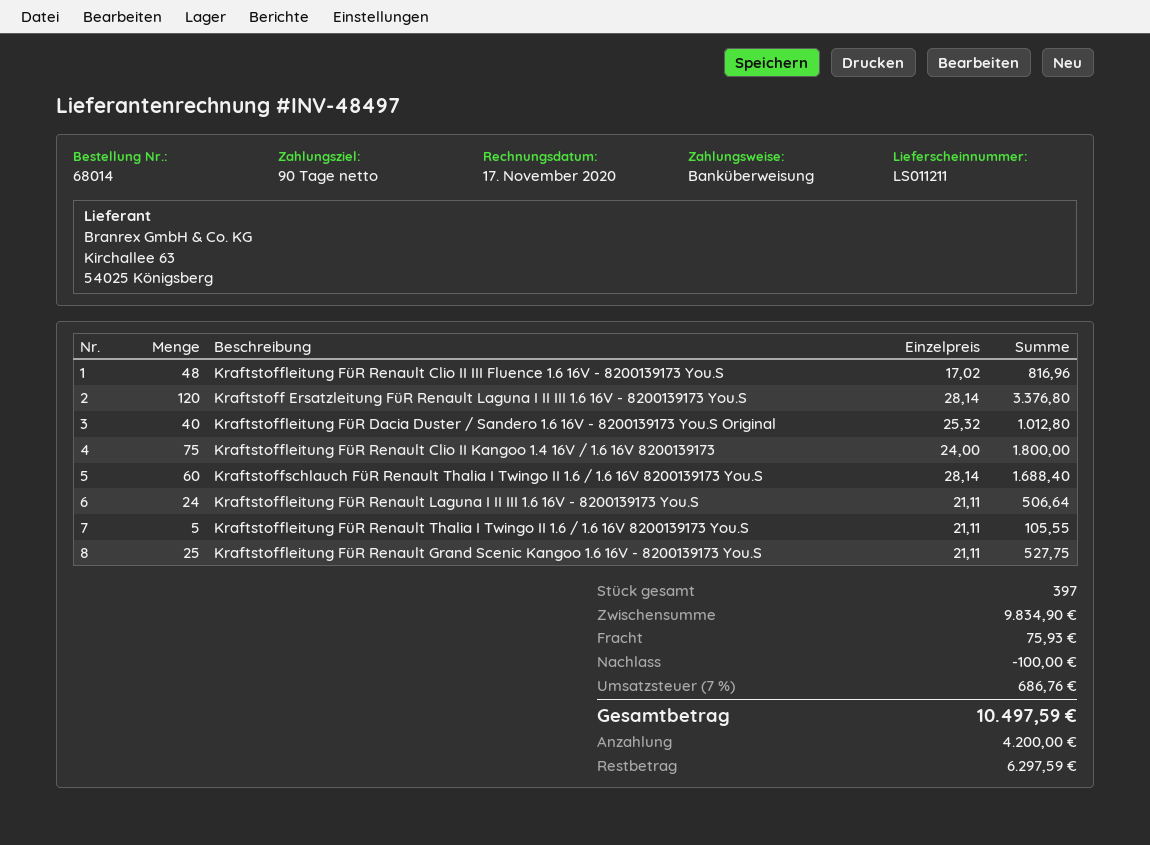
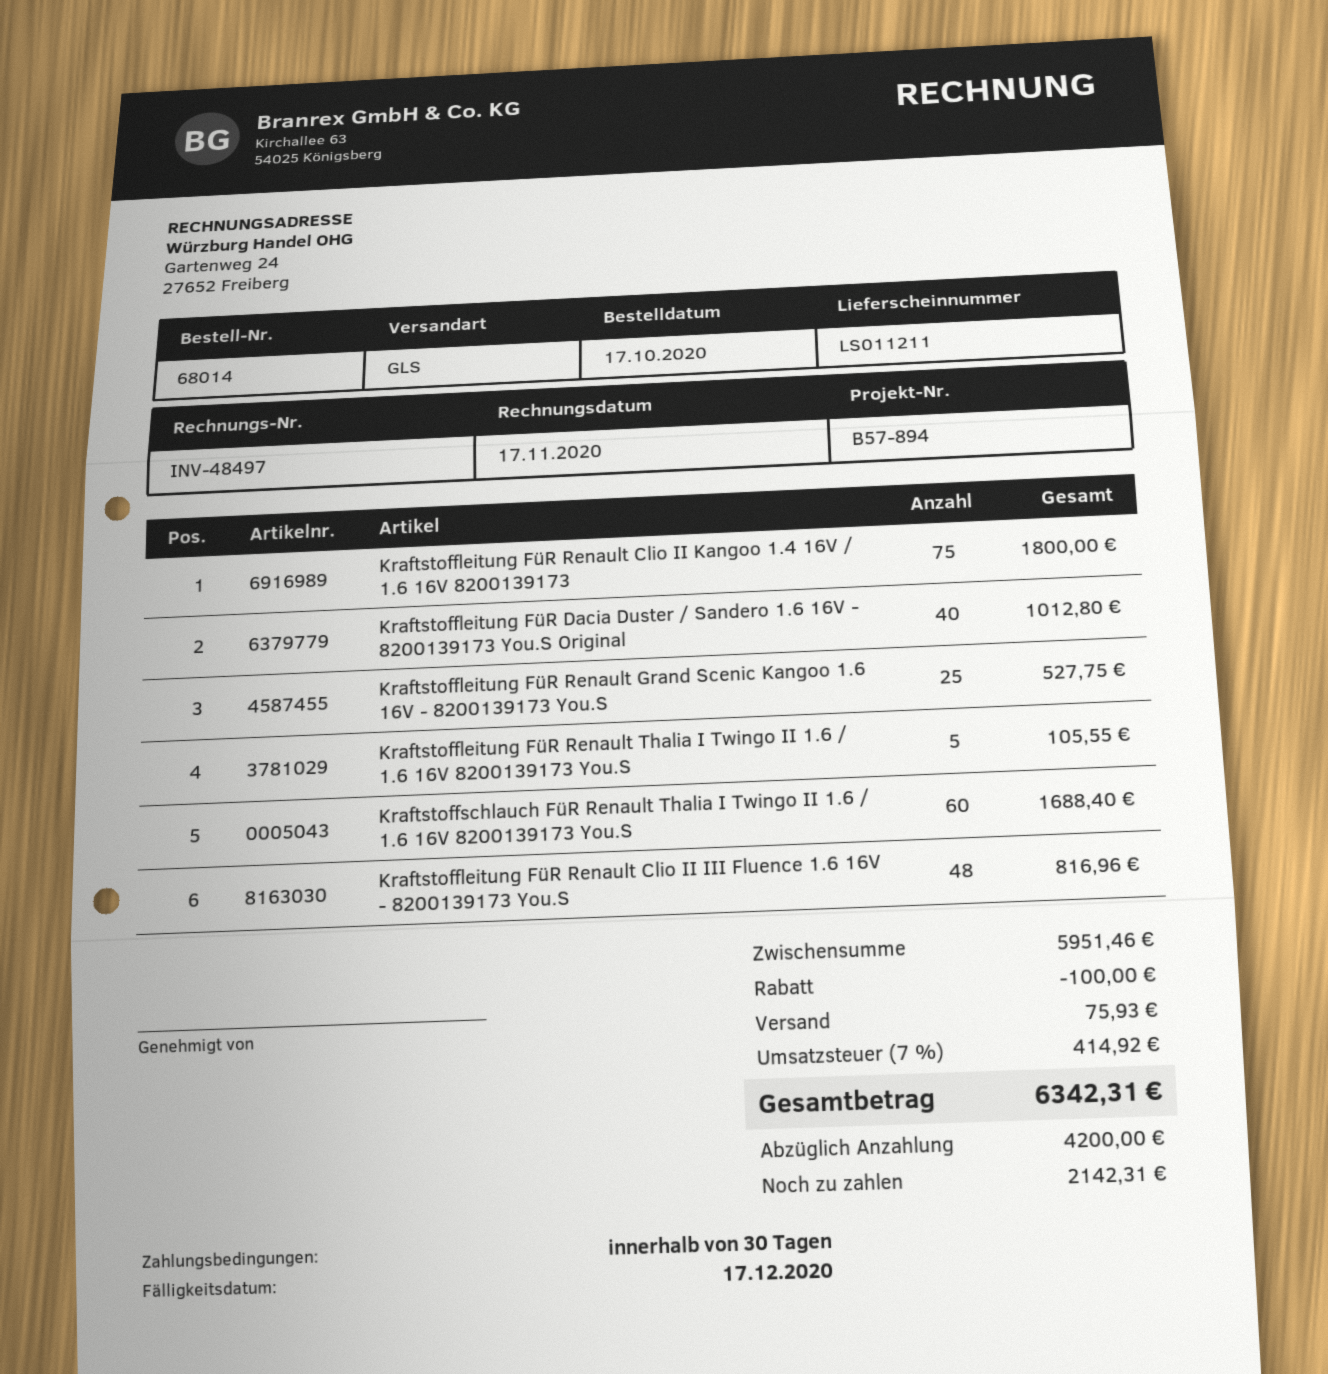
payment terms: 90 days -> 30 days
Kraftstoff Ersatzleitung FüR Renault Laguna I II III 1.6 16V - 8200139173 You.S: 120 for 3376.80 -> none
Kraftstoffleitung FüR Renault Laguna I II III 1.6 16V - 8200139173 You.S: 24 for 506.64 -> none
subtotal: 9834.90 -> 5951.46
tax: 7% = 686.76 -> 7% = 414.92
total: 10497.59 -> 6342.31
balance: 6297.59 -> 2142.31

